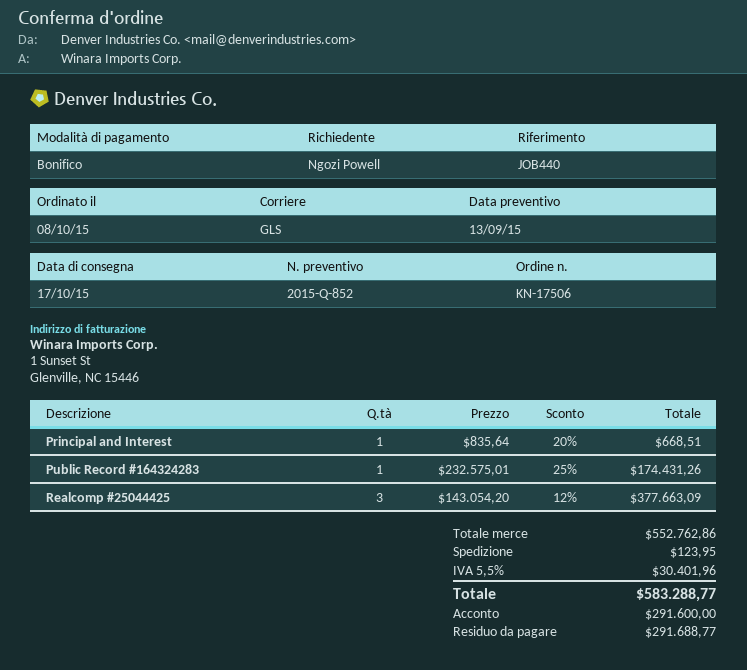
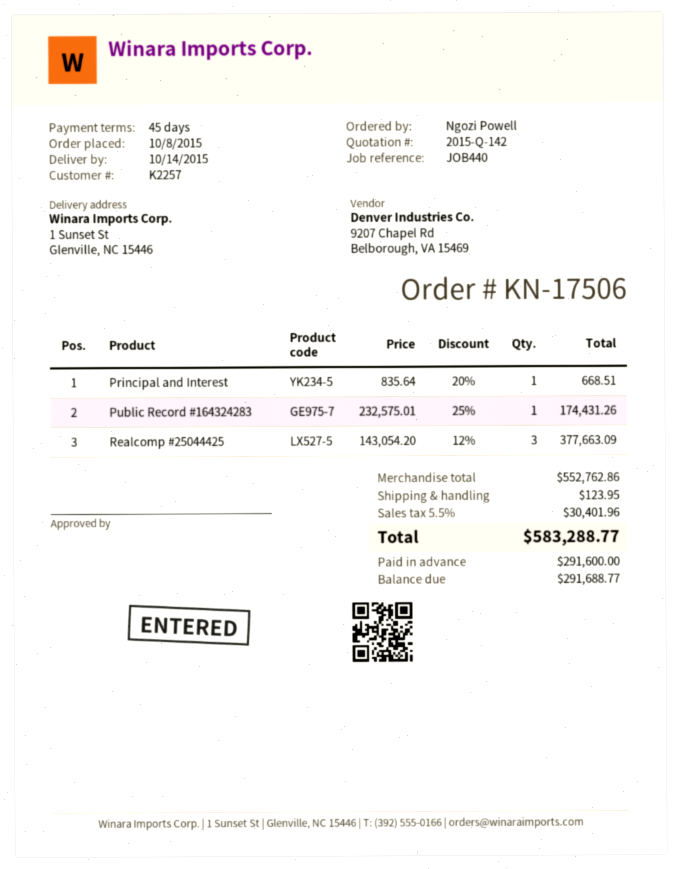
quote number: 2015-Q-852 -> 2015-Q-142
delivery date: 2015-10-17 -> 2015-10-14

